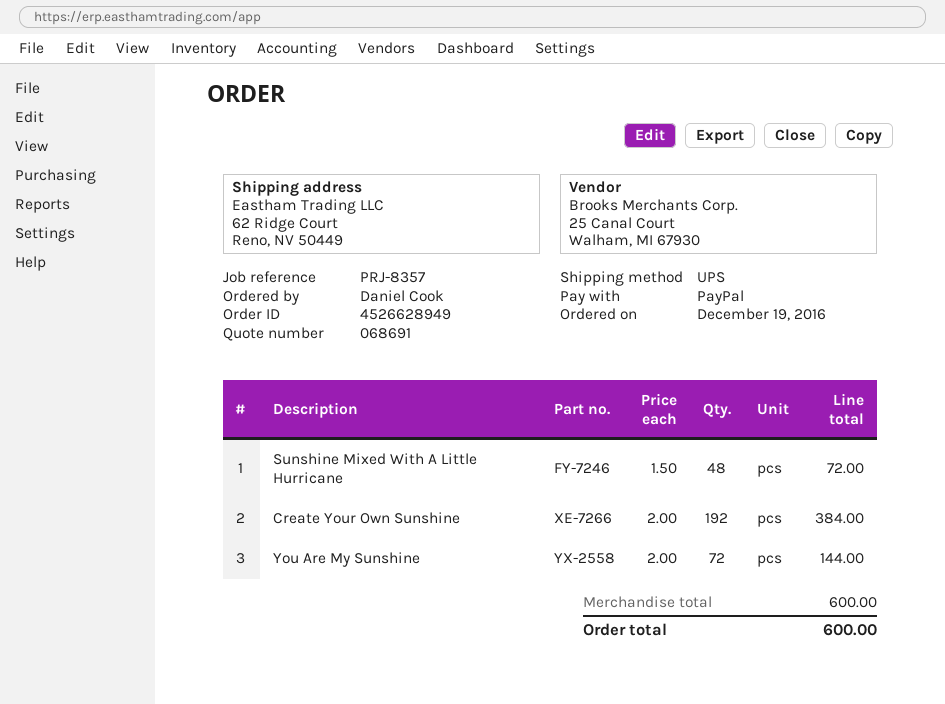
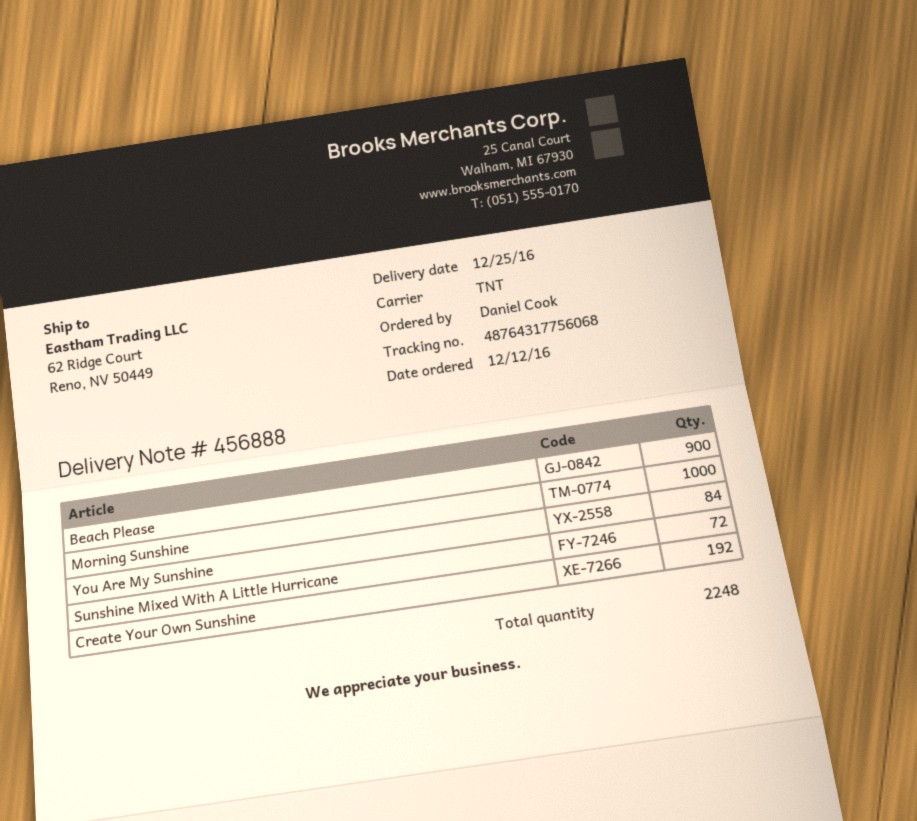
order date: 2016-12-19 -> 2016-12-12
shipping method: UPS -> TNT
Sunshine Mixed With A Little Hurricane: 48 -> 72
You Are My Sunshine: 72 -> 84
Beach Please: none -> 900
Morning Sunshine: none -> 1000

